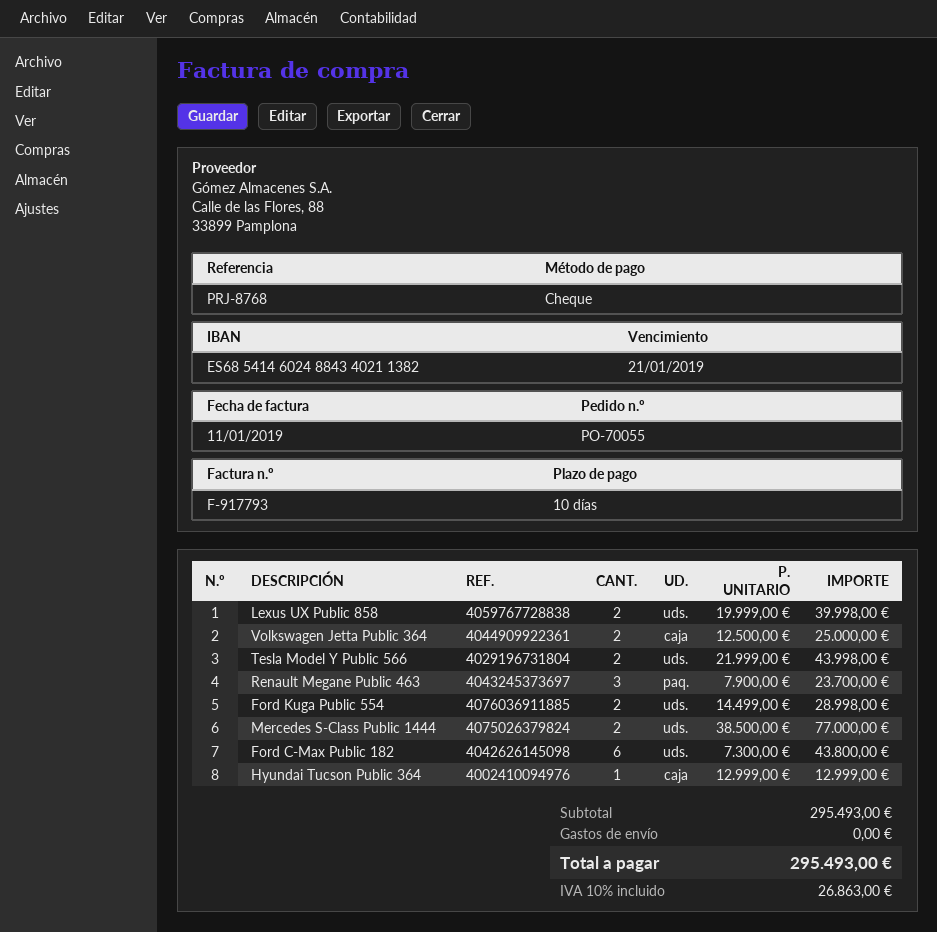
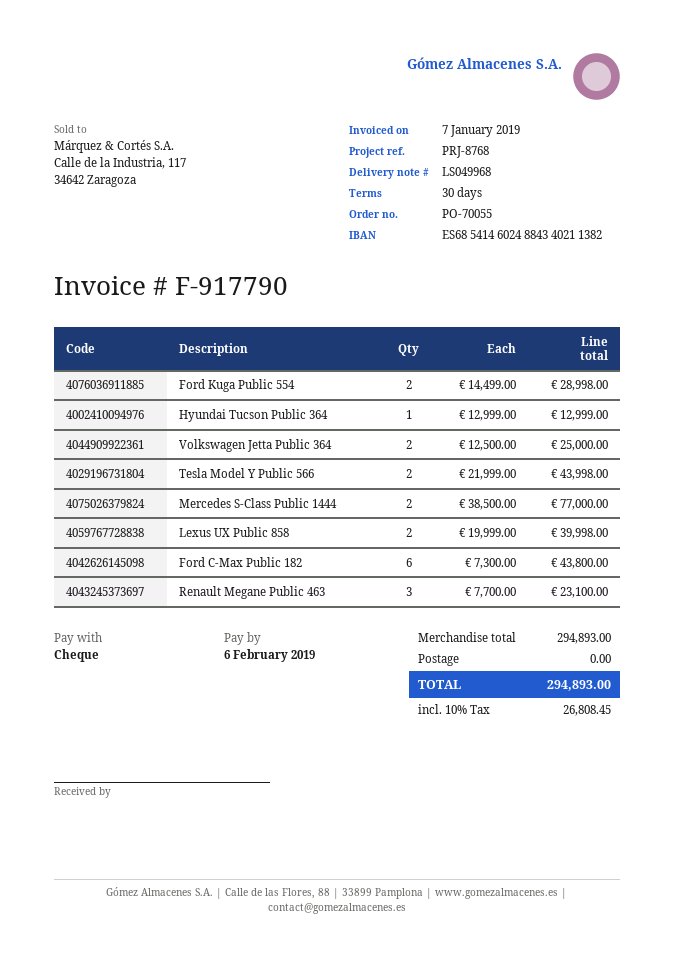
invoice number: F-917793 -> F-917790
invoice date: 2019-01-11 -> 2019-01-07
payment terms: 10 days -> 30 days
due date: 2019-01-21 -> 2019-02-06
Renault Megane Public 463: 3 x 7900.00 = 23700.00 -> 3 x 7700.00 = 23100.00
subtotal: 295493.00 -> 294893.00
tax: 10% = 26863.00 -> 10% = 26808.45
total: 295493.00 -> 294893.00

